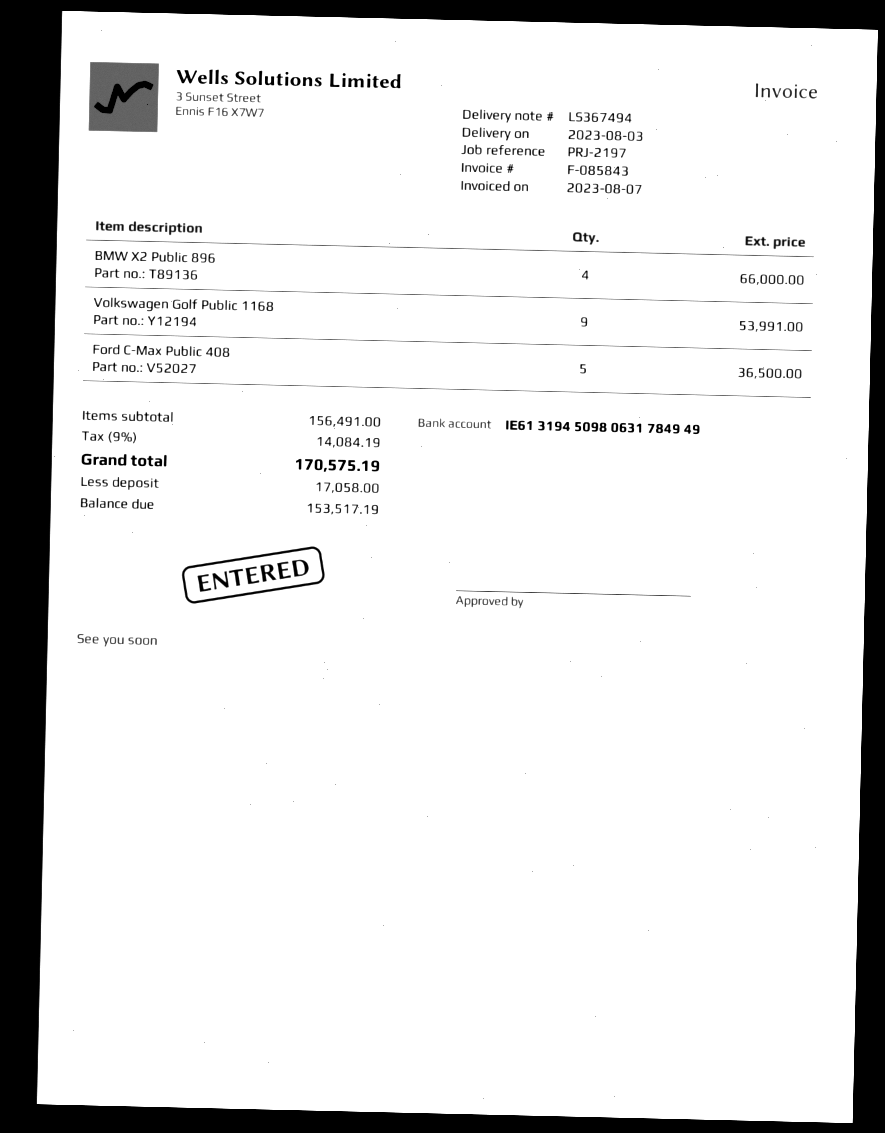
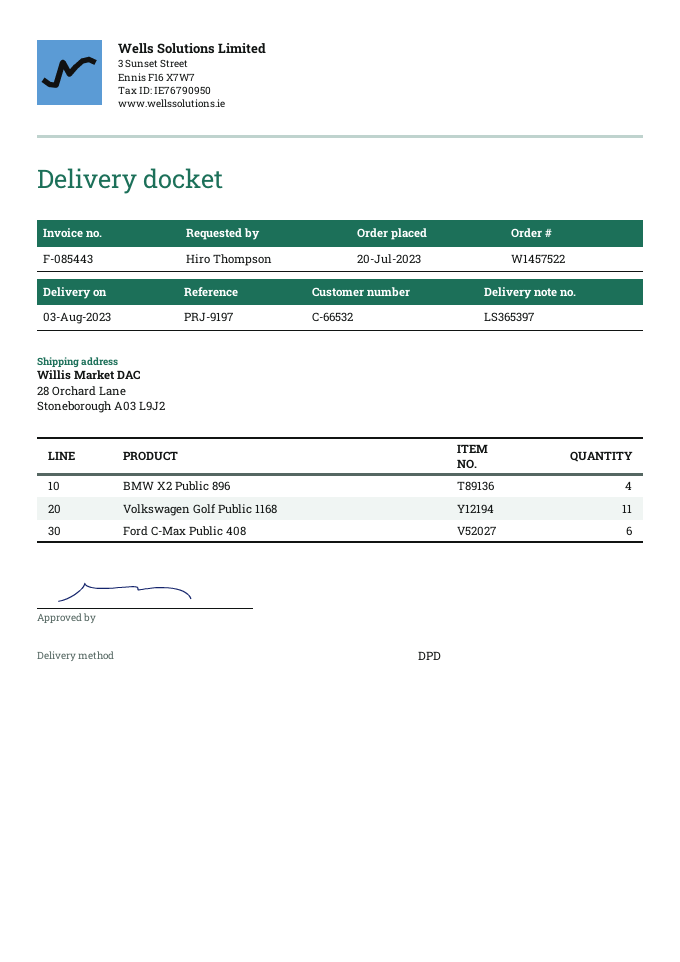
delivery note number: LS367494 -> LS365397
invoice number: F-085843 -> F-085443
reference: PRJ-2197 -> PRJ-9197
Volkswagen Golf Public 1168: 9 -> 11
Ford C-Max Public 408: 5 -> 6

